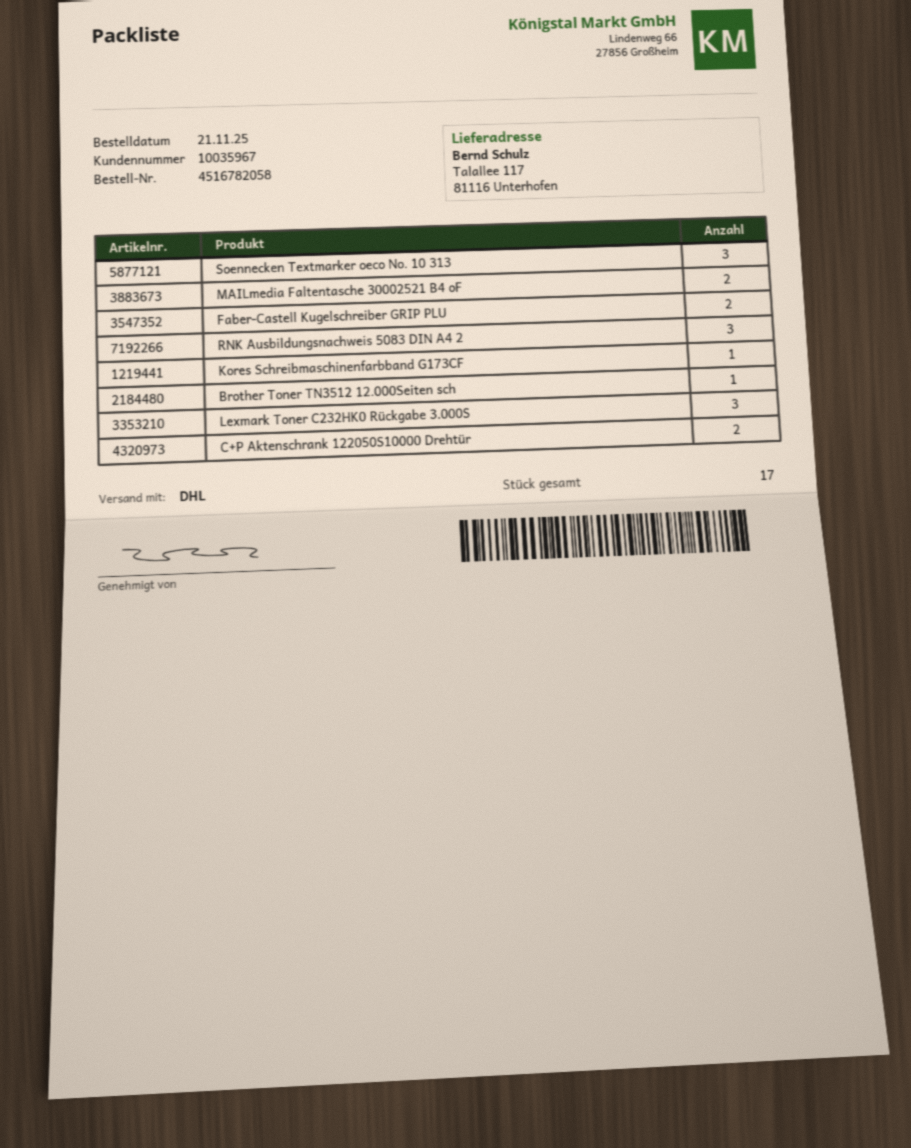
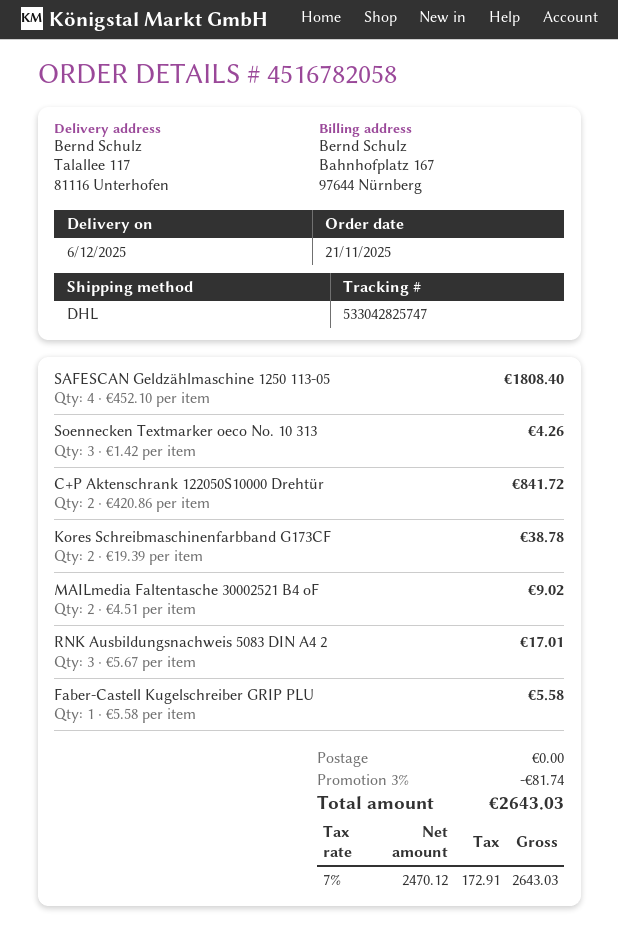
Faber-Castell Kugelschreiber GRIP PLU: 2 -> 1
Kores Schreibmaschinenfarbband G173CF: 1 -> 2
Brother Toner TN3512 12.000Seiten sch: 1 -> none
Lexmark Toner C232HK0 Rückgabe 3.000S: 3 -> none
SAFESCAN Geldzählmaschine 1250 113-05: none -> 4

